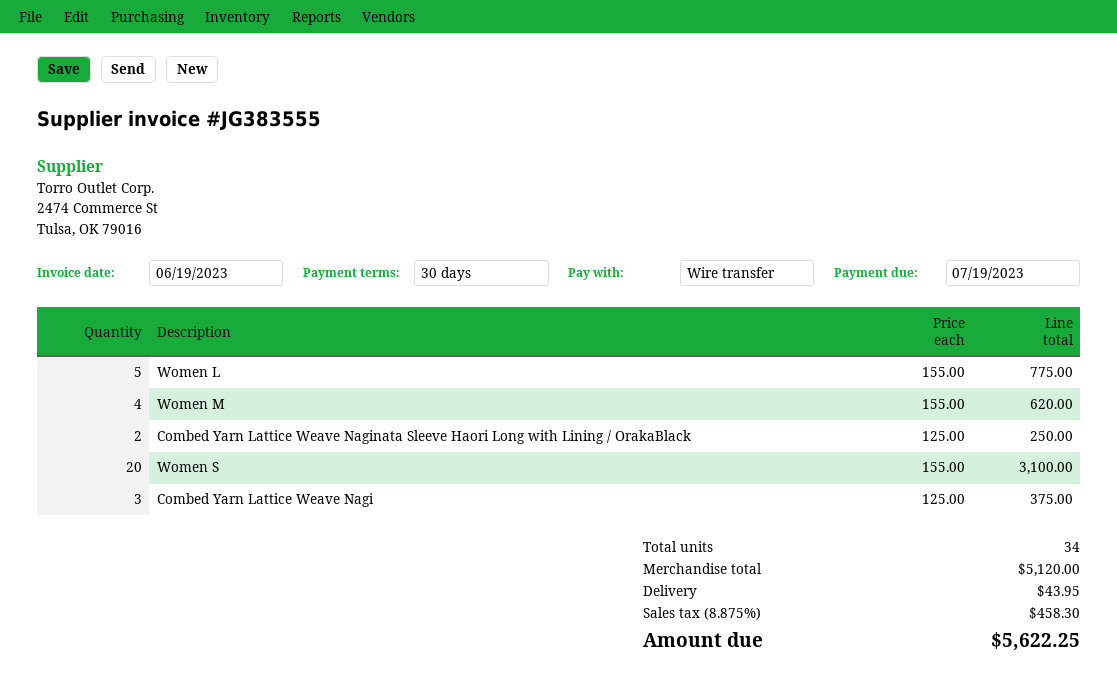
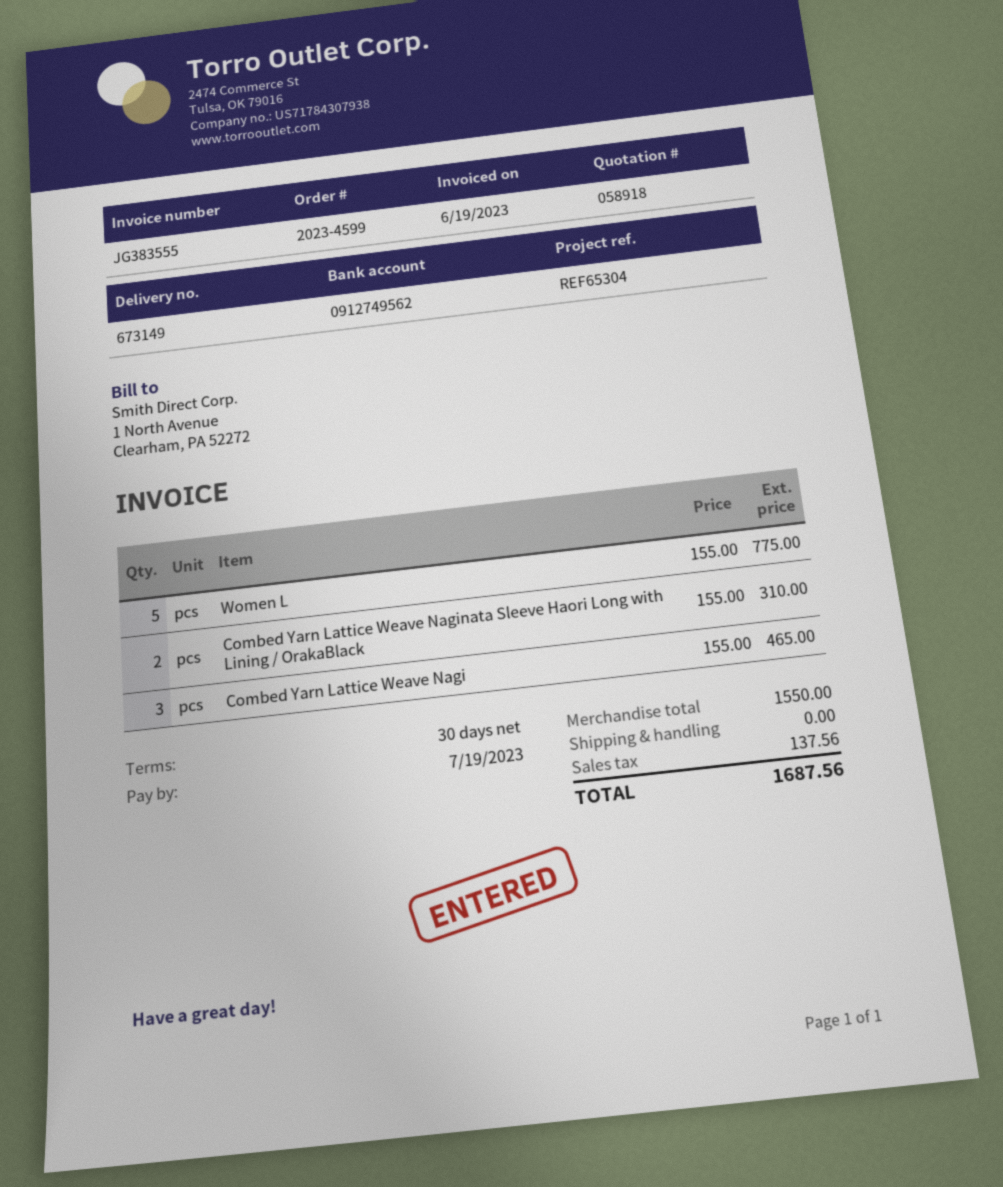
Women M: 4 x 155.00 = 620.00 -> none
Combed Yarn Lattice Weave Naginata Sleeve Haori Long with Lining / OrakaBlack: 2 x 125.00 = 250.00 -> 2 x 155.00 = 310.00
Women S: 20 x 155.00 = 3100.00 -> none
Combed Yarn Lattice Weave Nagi: 3 x 125.00 = 375.00 -> 3 x 155.00 = 465.00
subtotal: 5120.00 -> 1550.00
shipping: 43.95 -> 0.00
tax: 458.30 -> 137.56
total: 5622.25 -> 1687.56

